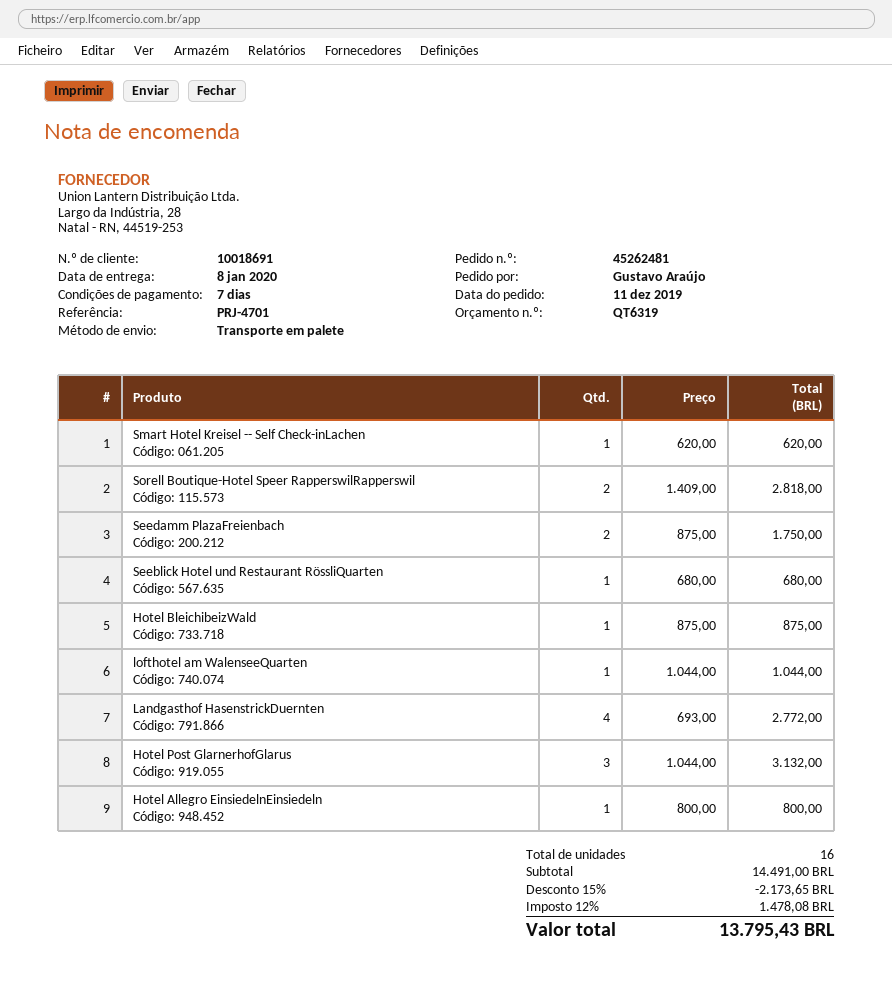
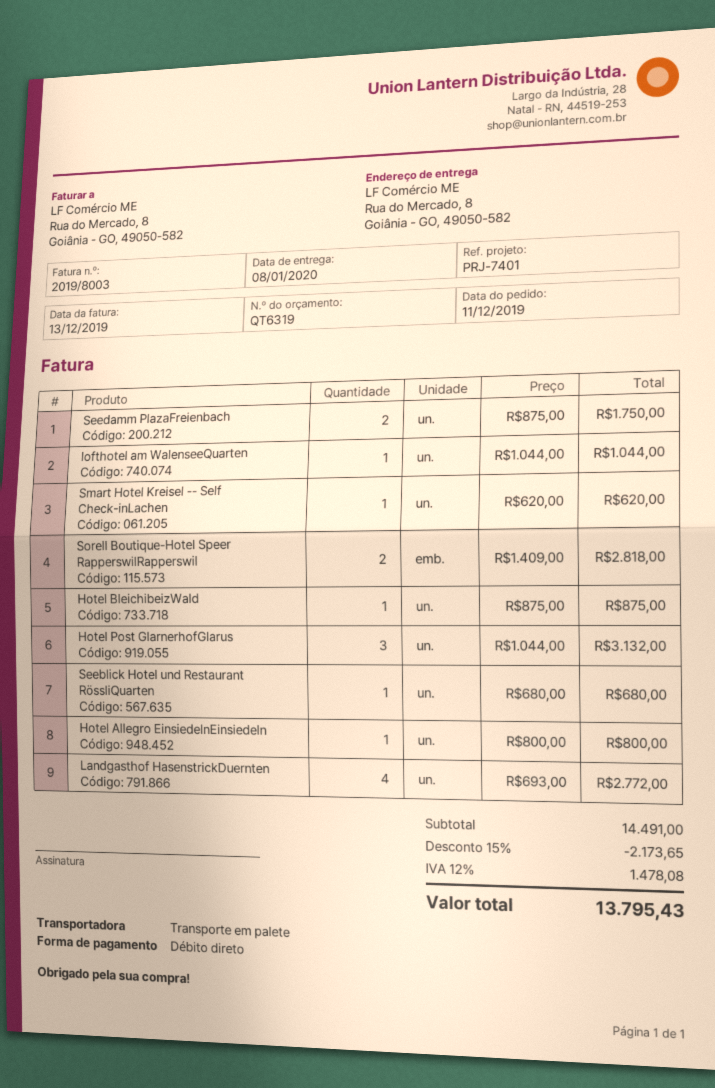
reference: PRJ-4701 -> PRJ-7401

